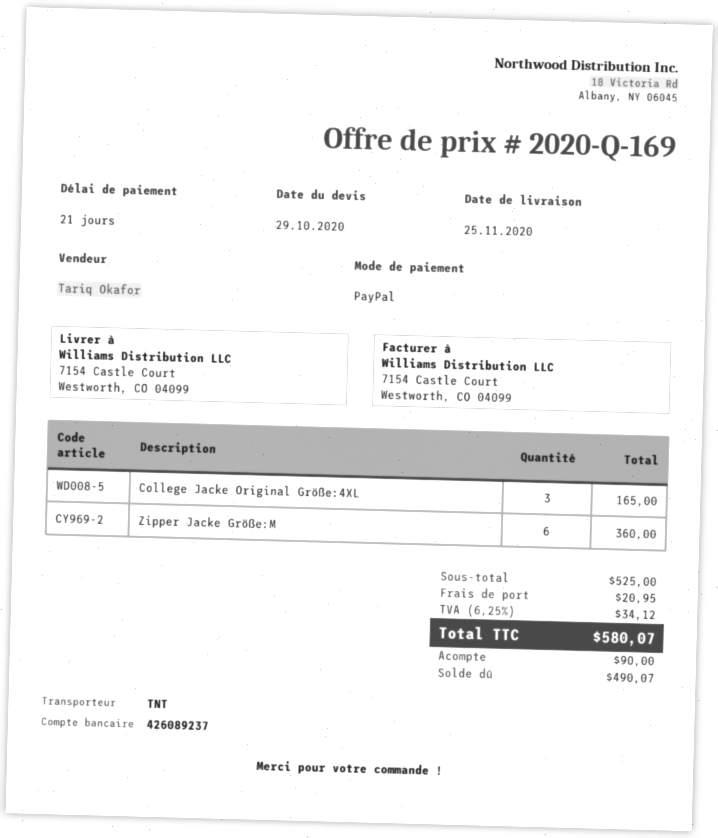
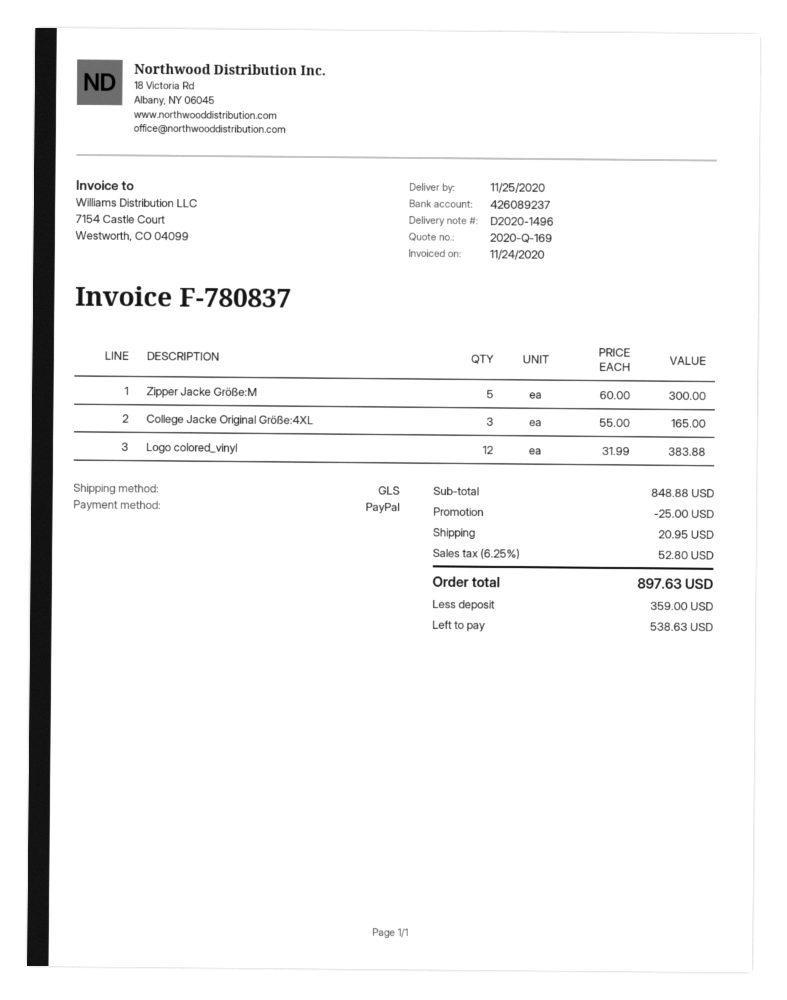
shipping method: TNT -> GLS
Zipper Jacke Größe:M: 6 for 360.00 -> 5 for 300.00
Logo colored_vinyl: none -> 12 for 383.88
subtotal: 525.00 -> 848.88
discount: none -> 25.00
tax: 6.25% = 34.12 -> 6.25% = 52.80
total: 580.07 -> 897.63
deposit: 90.00 -> 359.00
balance: 490.07 -> 538.63

